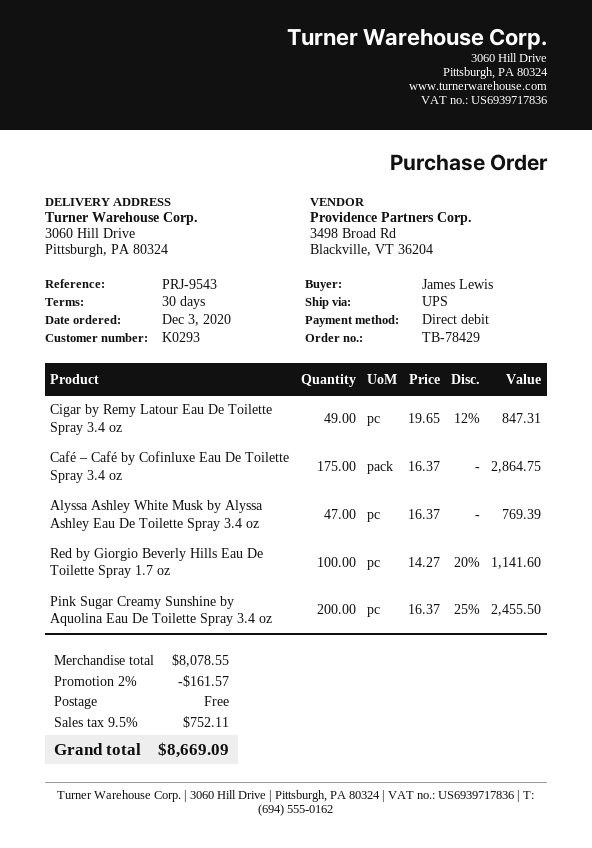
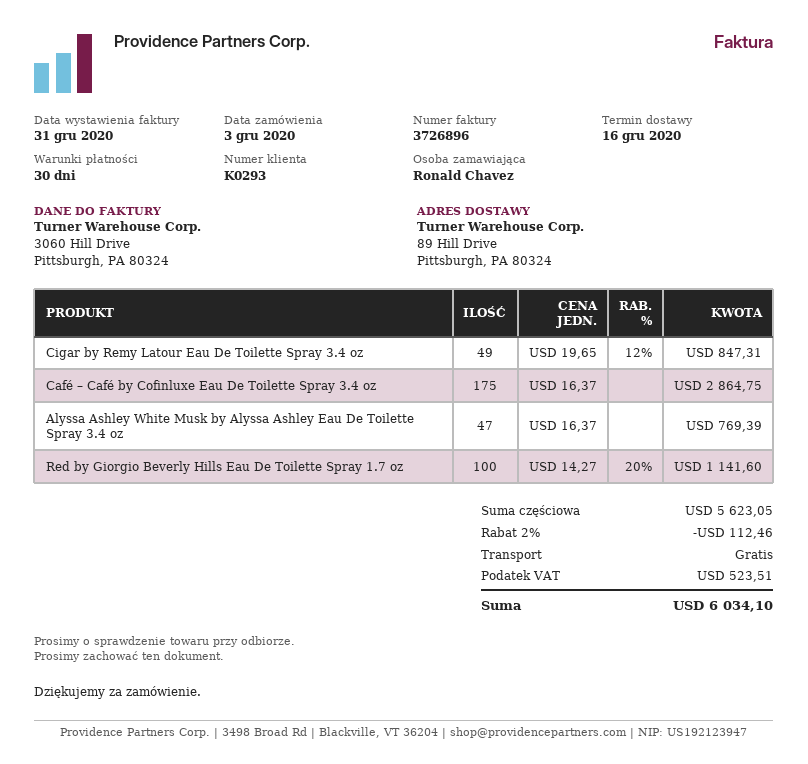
ordered by: James Lewis -> Ronald Chavez
ship to: 3060 Hill Drive, Pittsburgh, PA 80324 -> 89 Hill Drive, Pittsburgh, PA 80324
Pink Sugar Creamy Sunshine by Aquolina Eau De Toilette Spray 3.4 oz: 200 x 16.37 - 25% = 2455.50 -> none
subtotal: 8078.55 -> 5623.05
discount: 2% = 161.57 -> 2% = 112.46
tax: 752.11 -> 523.51
total: 8669.09 -> 6034.10

